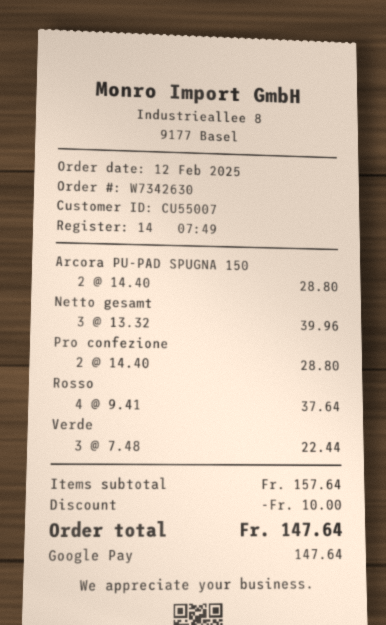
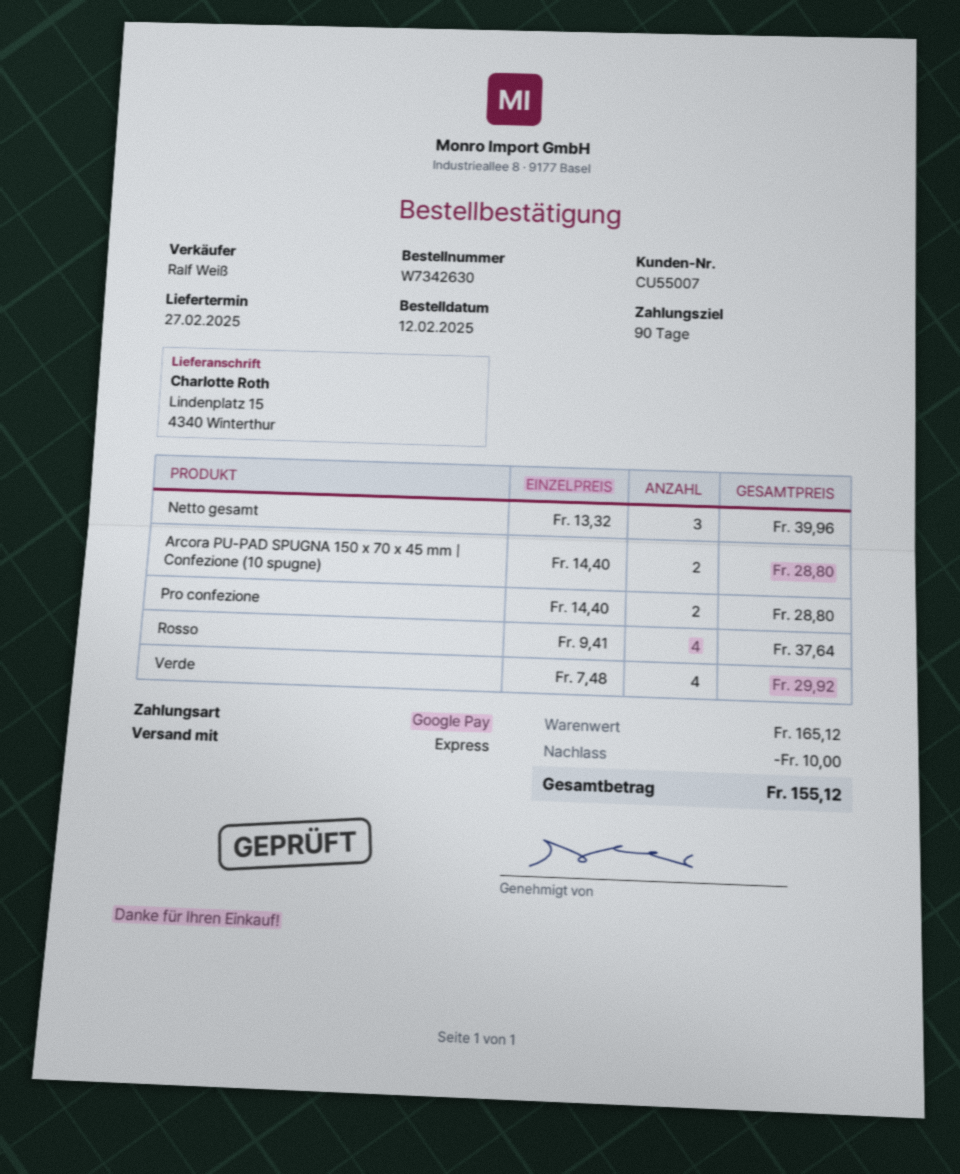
Verde: 3 x 7.48 = 22.44 -> 4 x 7.48 = 29.92
subtotal: 157.64 -> 165.12
total: 147.64 -> 155.12

